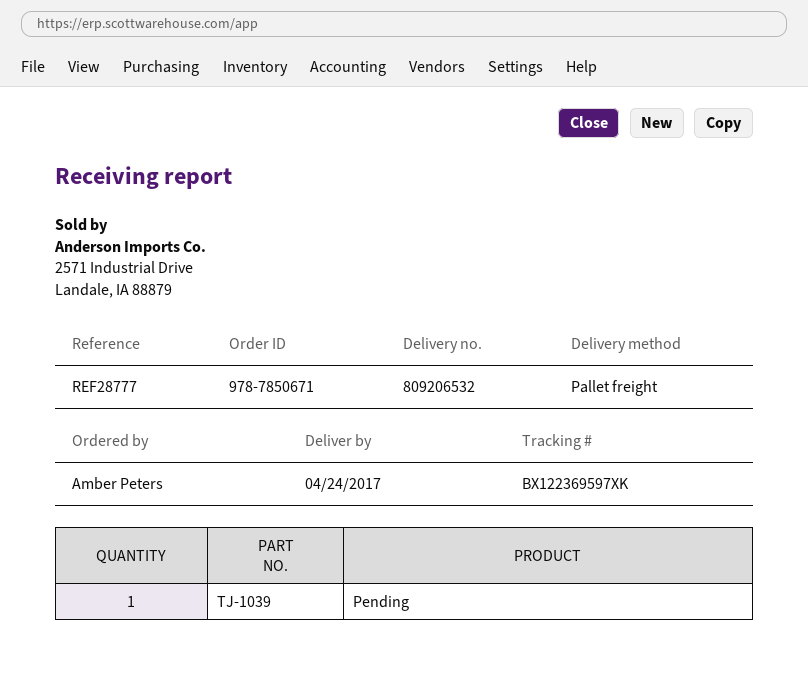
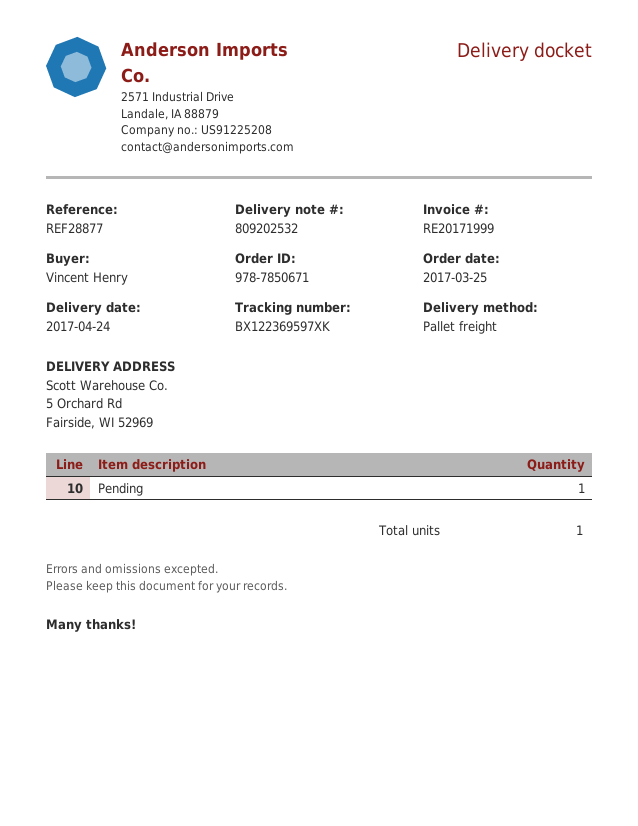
delivery note number: 809206532 -> 809202532
reference: REF28777 -> REF28877
ordered by: Amber Peters -> Vincent Henry

